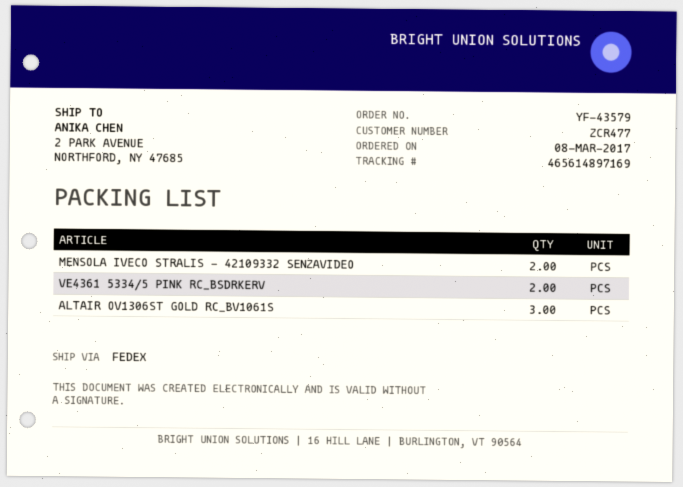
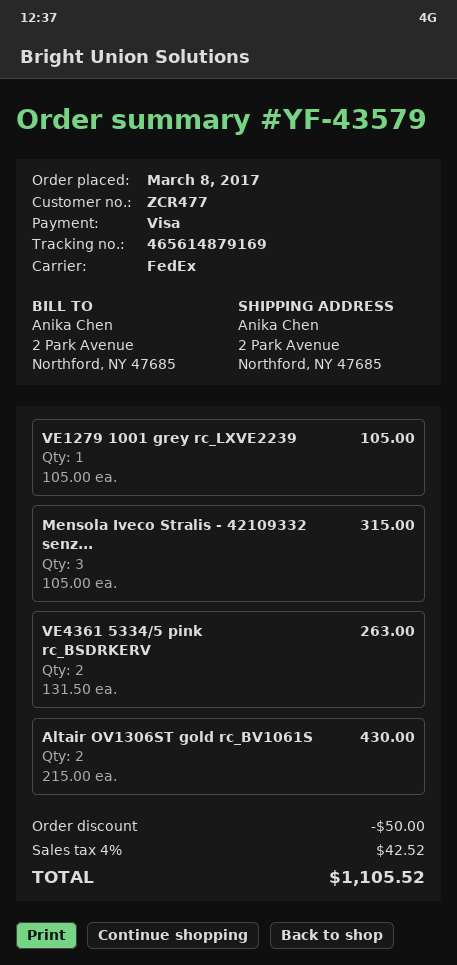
tracking number: 465614897169 -> 465614879169
MENSOLA IVECO STRALIS - 42109332 SENZAVIDEO: 2 -> 3
ALTAIR OV1306ST GOLD RC_BV1061S: 3 -> 2
VE1279 1001 grey rc_LXVE2239: none -> 1

